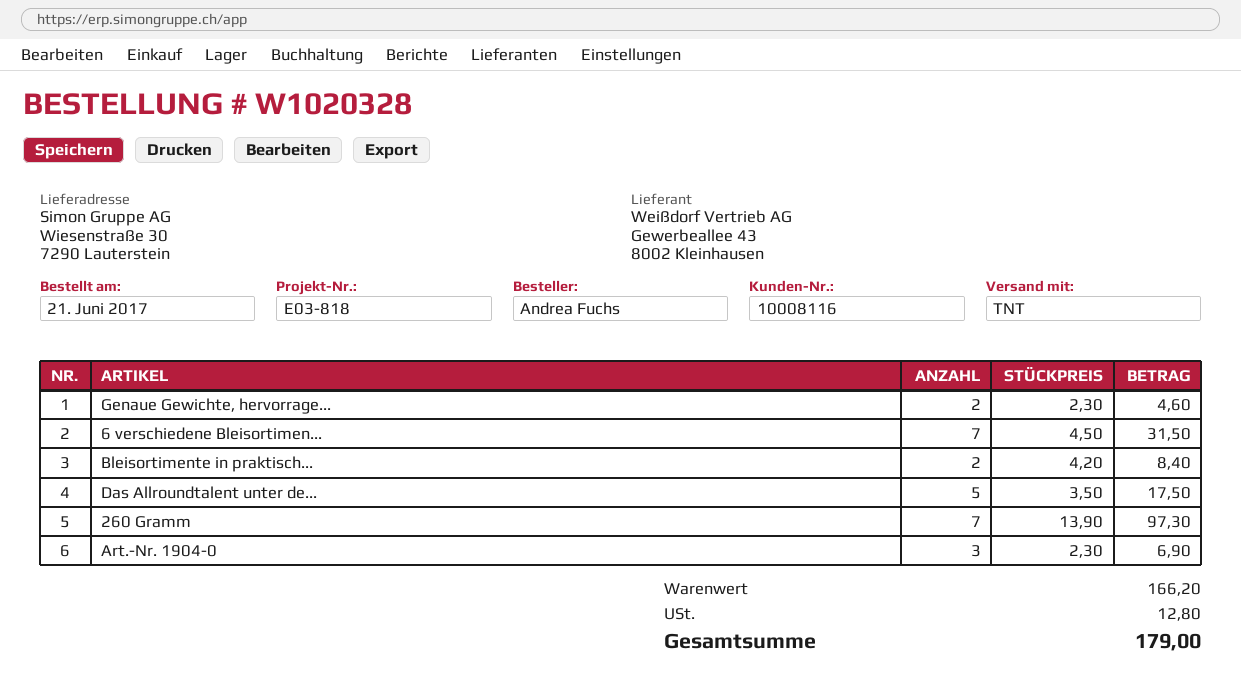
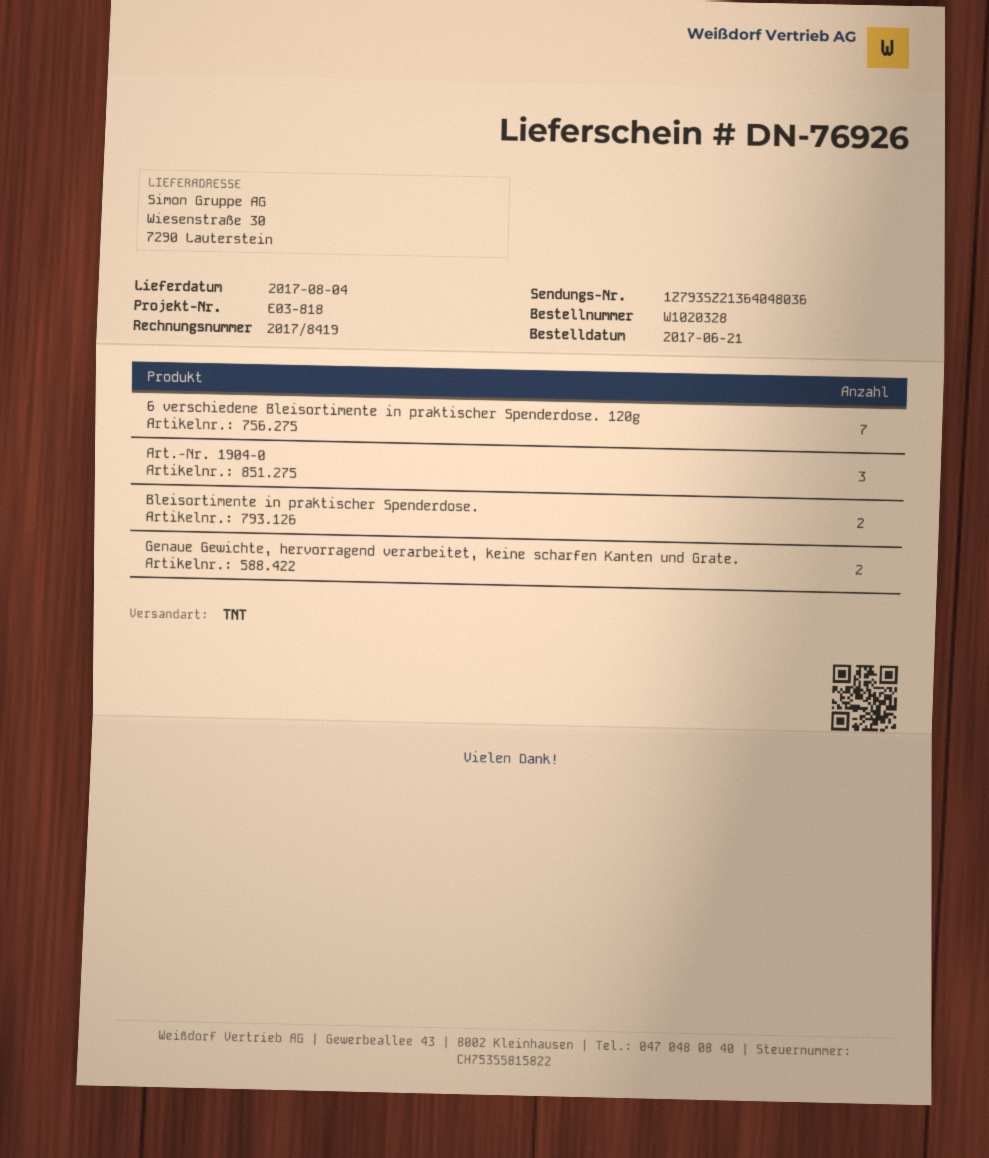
Das Allroundtalent unter de...: 5 -> none
260 Gramm: 7 -> none

